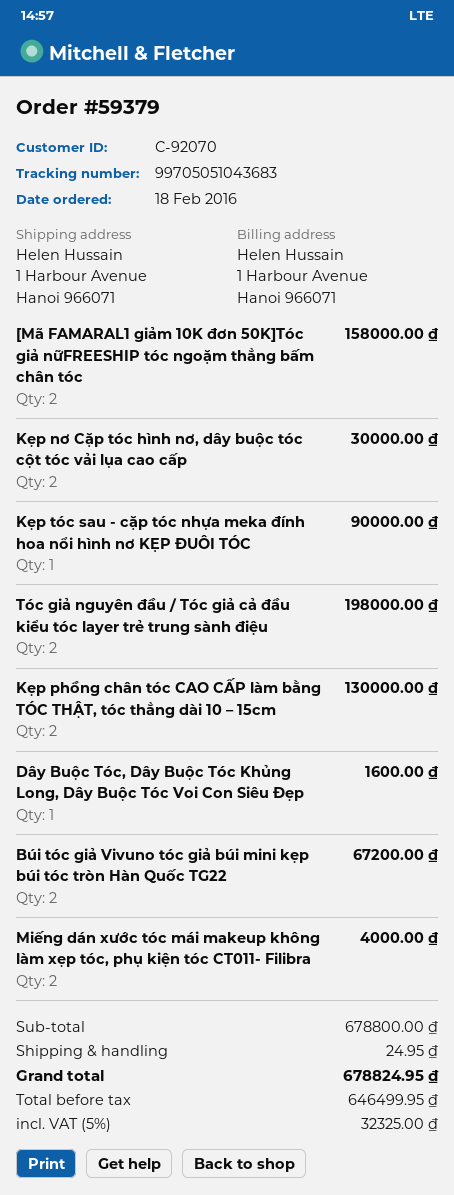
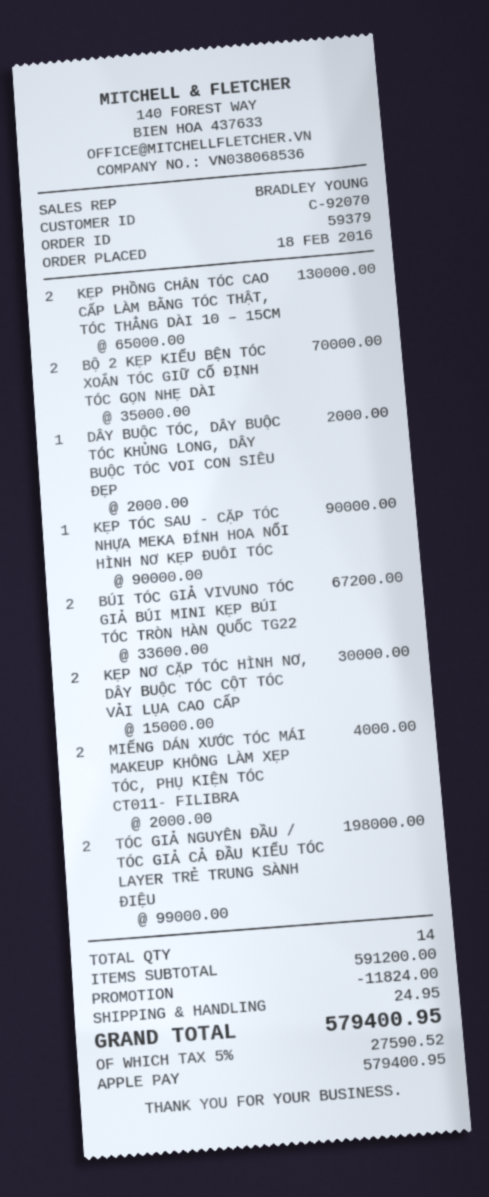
[Mã FAMARAL1 giảm 10K đơn 50K]Tóc giả nữFREESHIP tóc ngoặm thẳng bấm chân tóc: 2 for 158000.00 -> none
Dây Buộc Tóc, Dây Buộc Tóc Khủng Long, Dây Buộc Tóc Voi Con Siêu Đẹp: 1 for 1600.00 -> 1 for 2000.00
BỘ 2 KẸP KIỂU BỆN TÓC XOẮN TÓC GIỮ CỐ ĐỊNH TÓC GỌN NHẸ DÀI: none -> 2 for 70000.00
subtotal: 678800.00 -> 591200.00
discount: none -> 11824.00
tax: 5% = 32325.00 -> 5% = 27590.52
total: 678824.95 -> 579400.95

